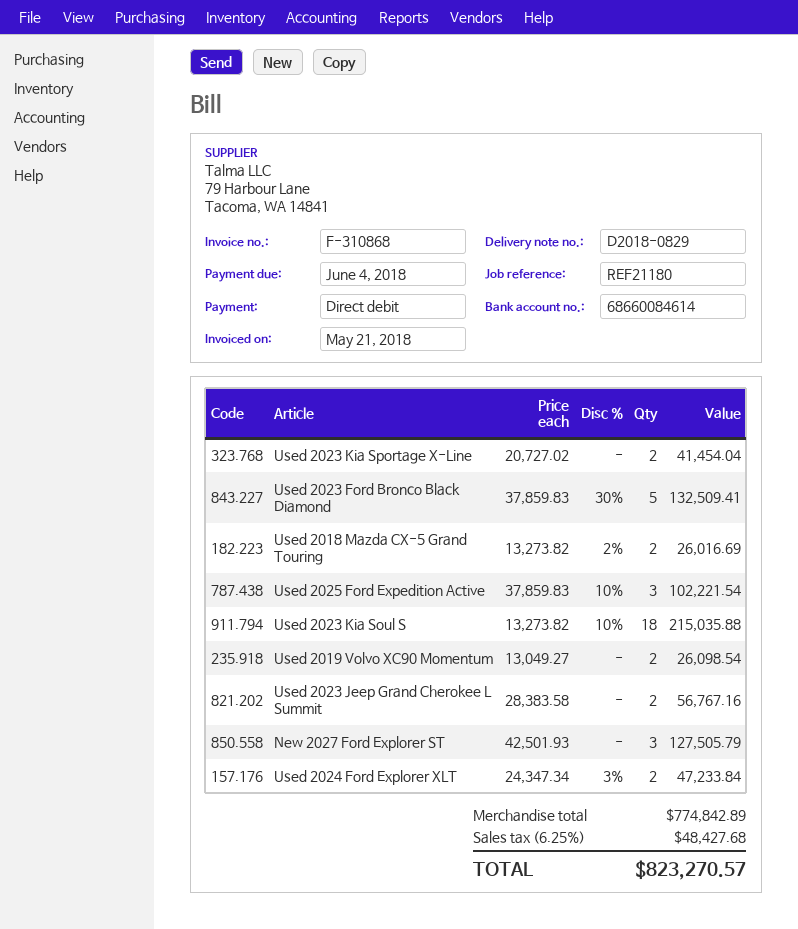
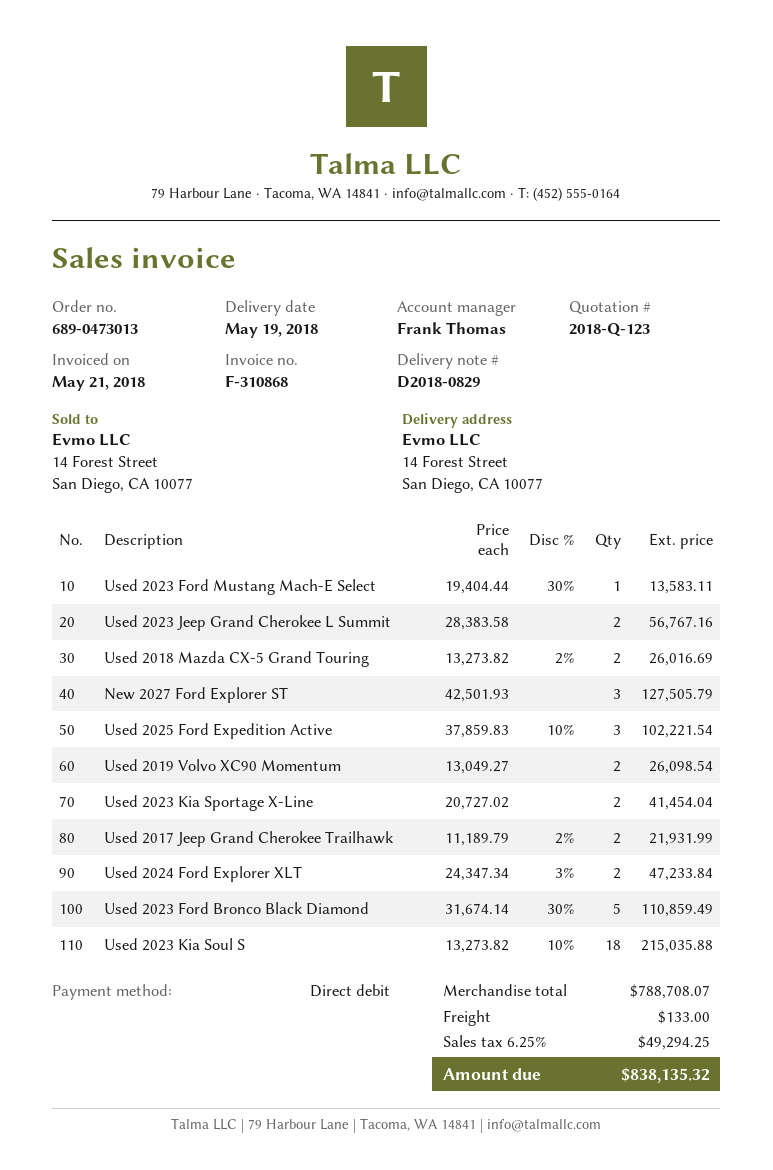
Used 2023 Ford Bronco Black Diamond: 5 x 37859.83 - 30% = 132509.41 -> 5 x 31674.14 - 30% = 110859.49
Used 2023 Ford Mustang Mach-E Select: none -> 1 x 19404.44 - 30% = 13583.11
Used 2017 Jeep Grand Cherokee Trailhawk: none -> 2 x 11189.79 - 2% = 21931.99
subtotal: 774842.89 -> 788708.07
shipping: none -> 133.00
tax: 6.25% = 48427.68 -> 6.25% = 49294.25
total: 823270.57 -> 838135.32

